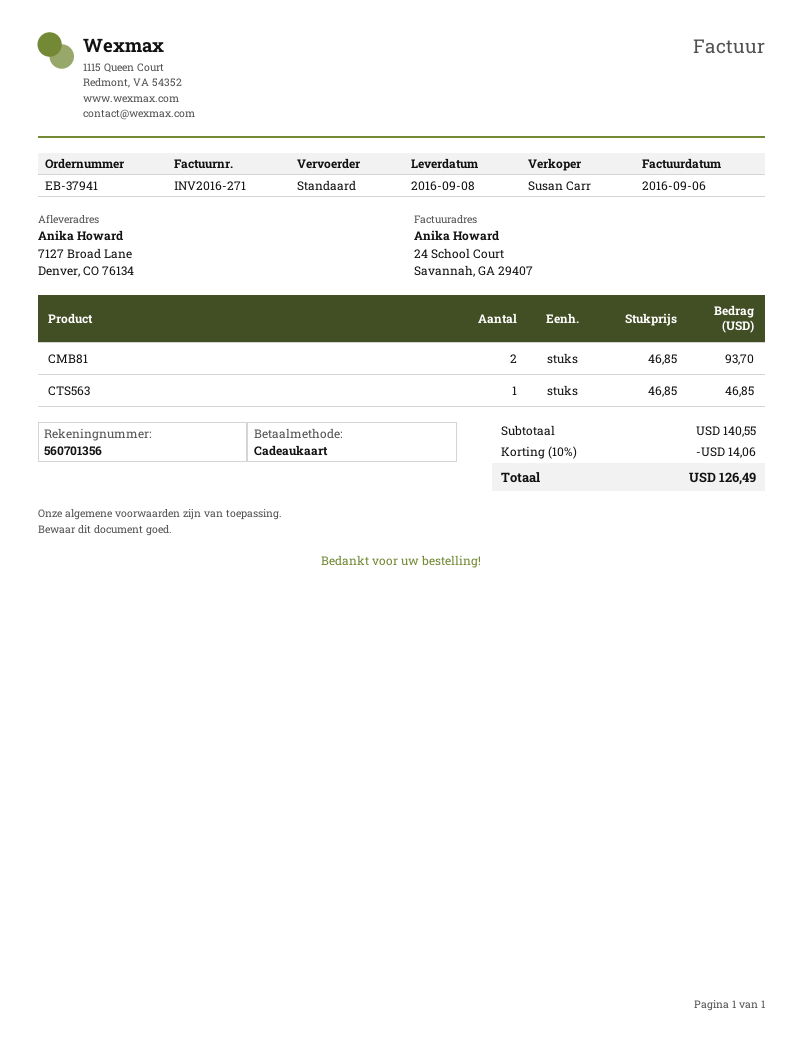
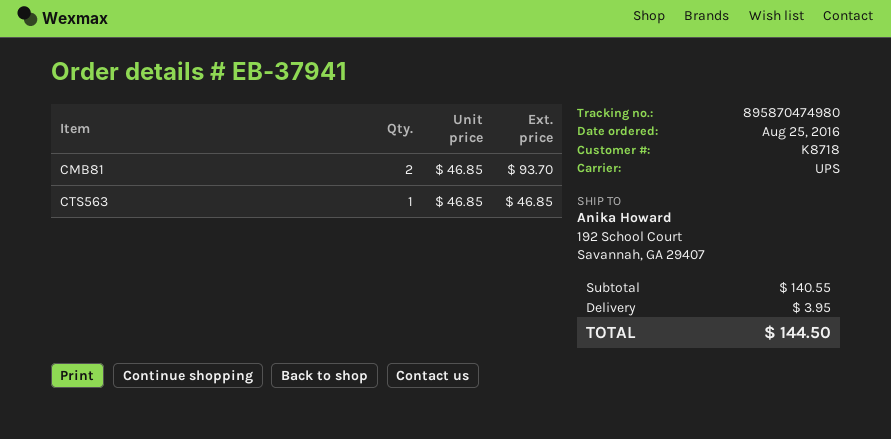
shipping method: standard -> UPS
ship to: 7127 Broad Lane, Denver, CO 76134 -> 192 School Court, Savannah, GA 29407
discount: 10% = 14.06 -> none
shipping: none -> 3.95
total: 126.49 -> 144.50

